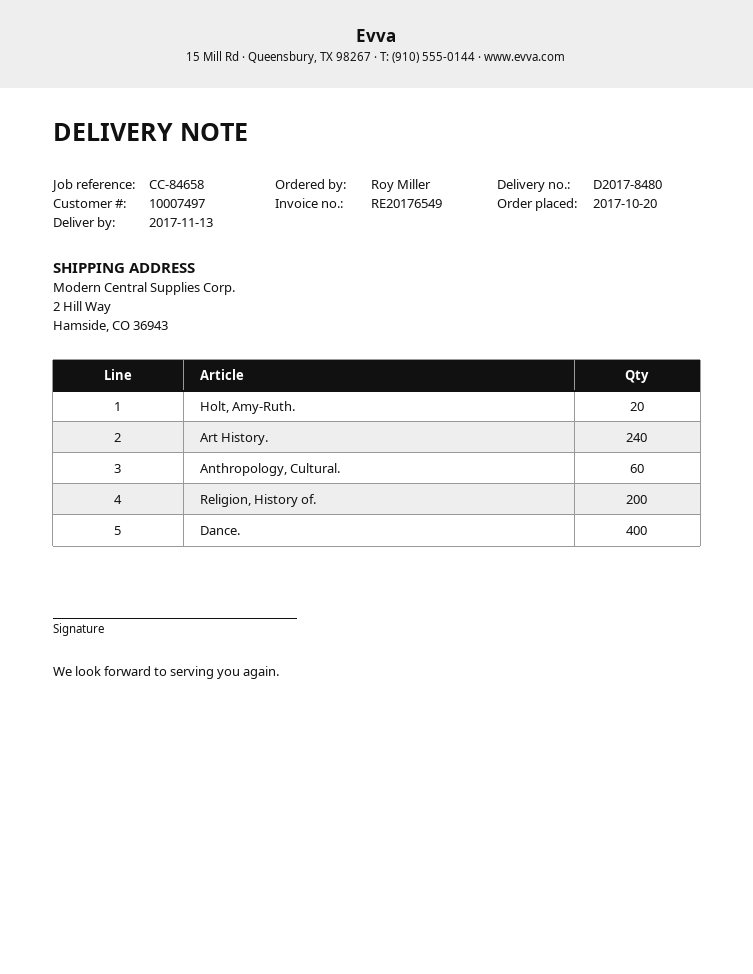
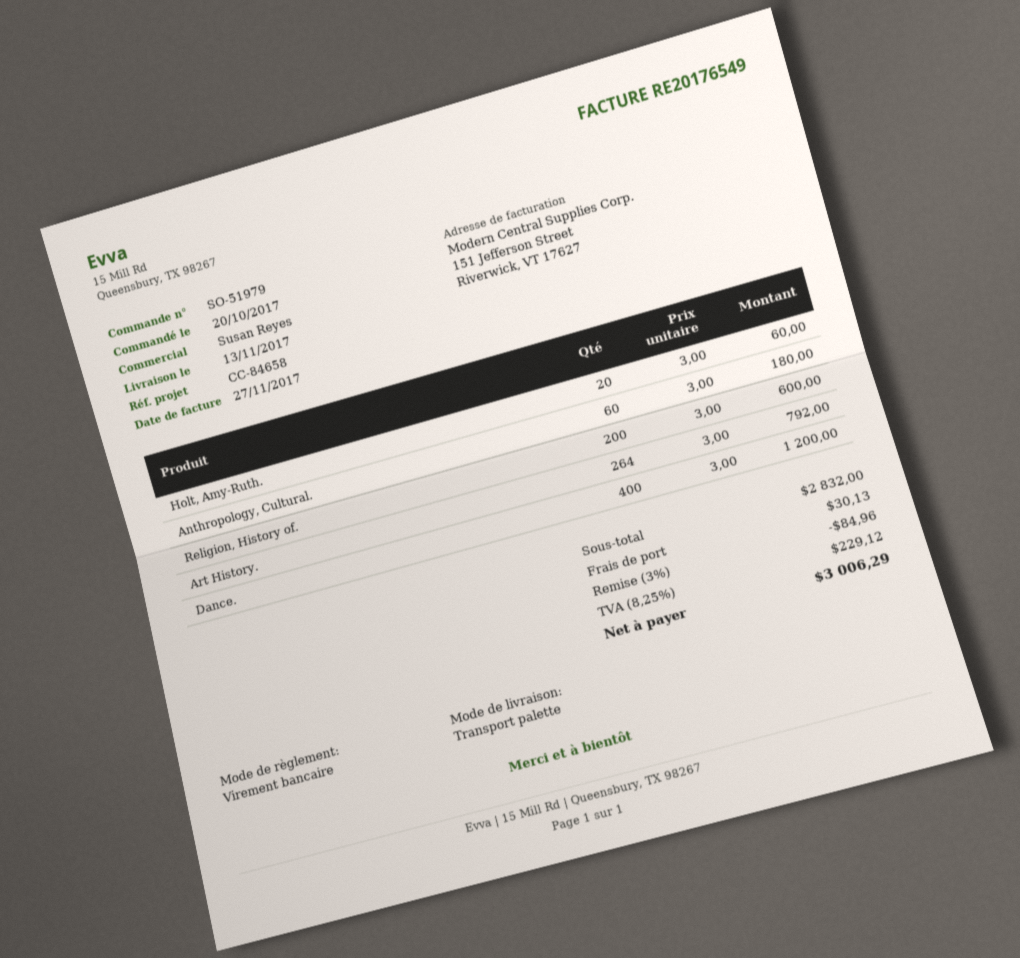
Art History.: 240 -> 264

